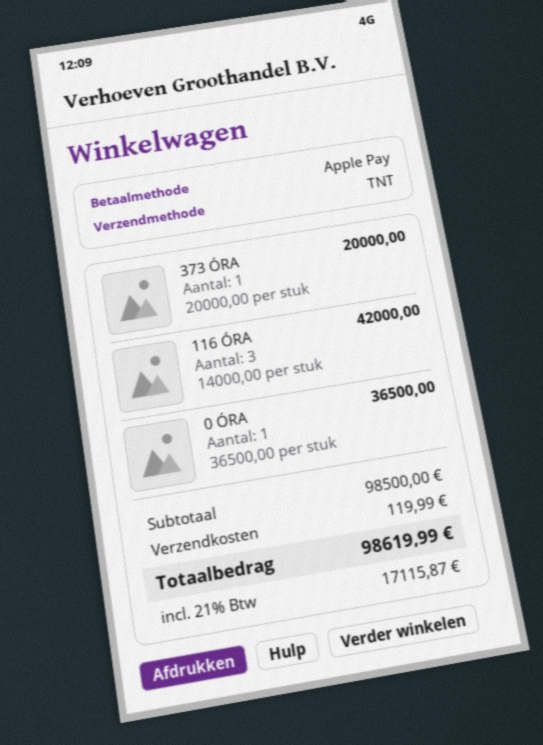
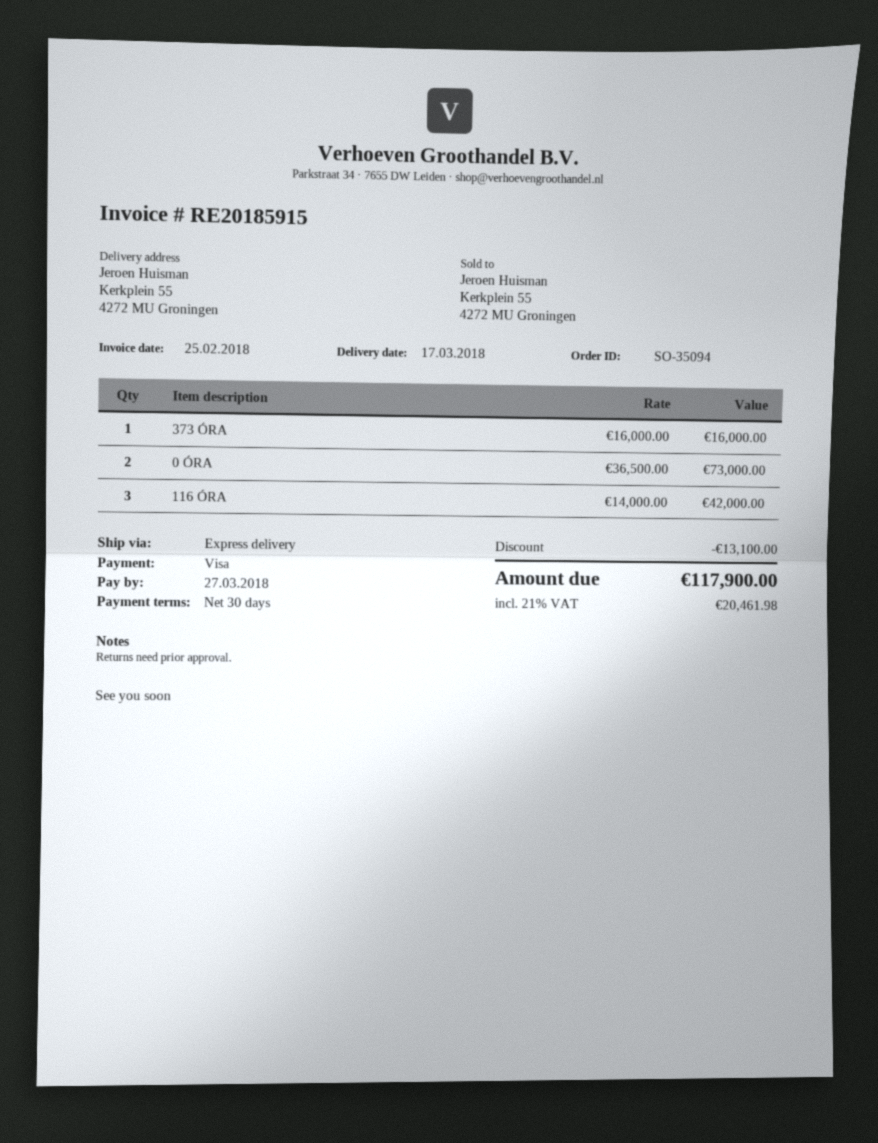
payment method: Apple Pay -> Visa
shipping method: TNT -> express
373 ÓRA: 1 x 20000.00 = 20000.00 -> 1 x 16000.00 = 16000.00
0 ÓRA: 1 x 36500.00 = 36500.00 -> 2 x 36500.00 = 73000.00
discount: none -> 13100.00
shipping: 119.99 -> none
tax: 21% = 17115.87 -> 21% = 20461.98
total: 98619.99 -> 117900.00

